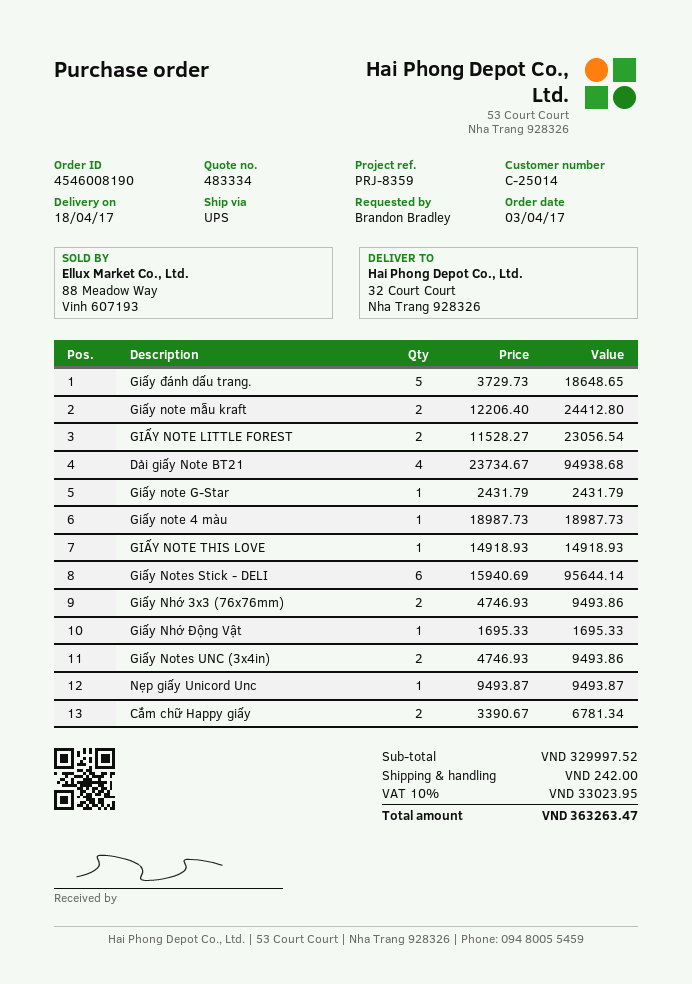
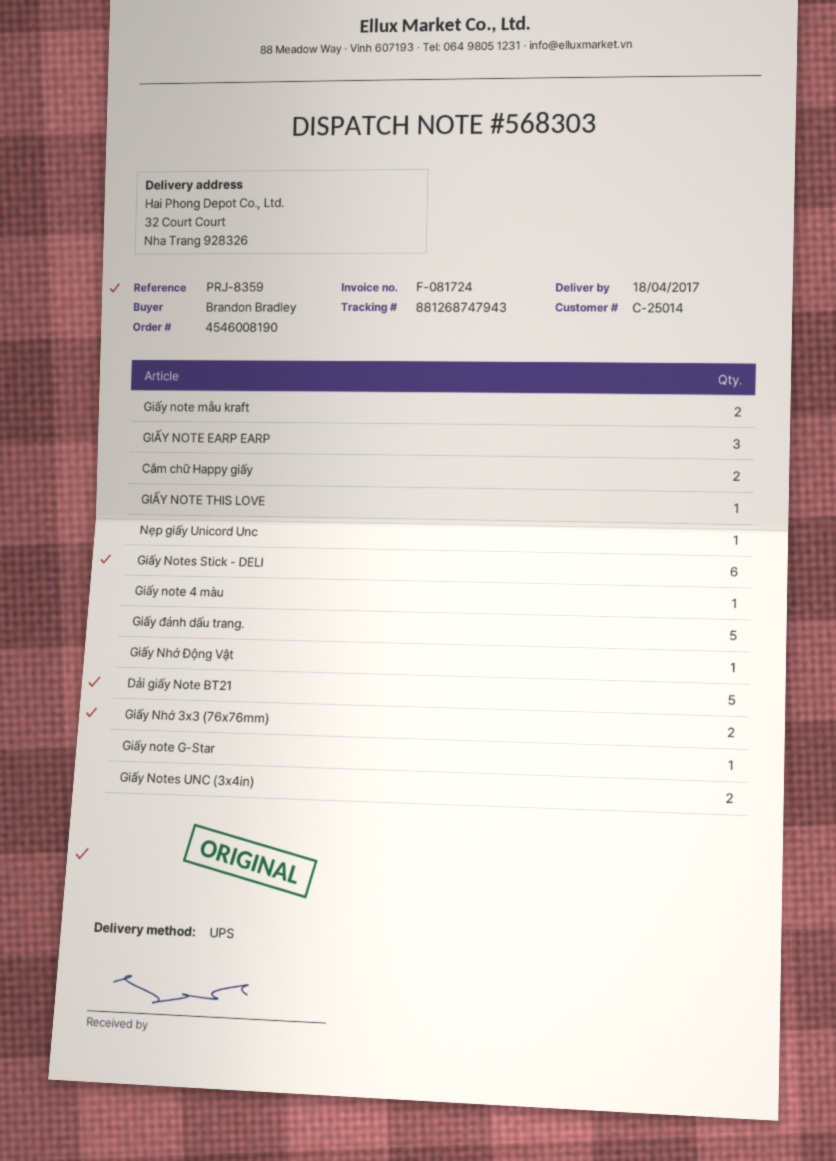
GIẤY NOTE LITTLE FOREST: 2 -> none
Dải giấy Note BT21: 4 -> 5
GIẤY NOTE EARP EARP: none -> 3

